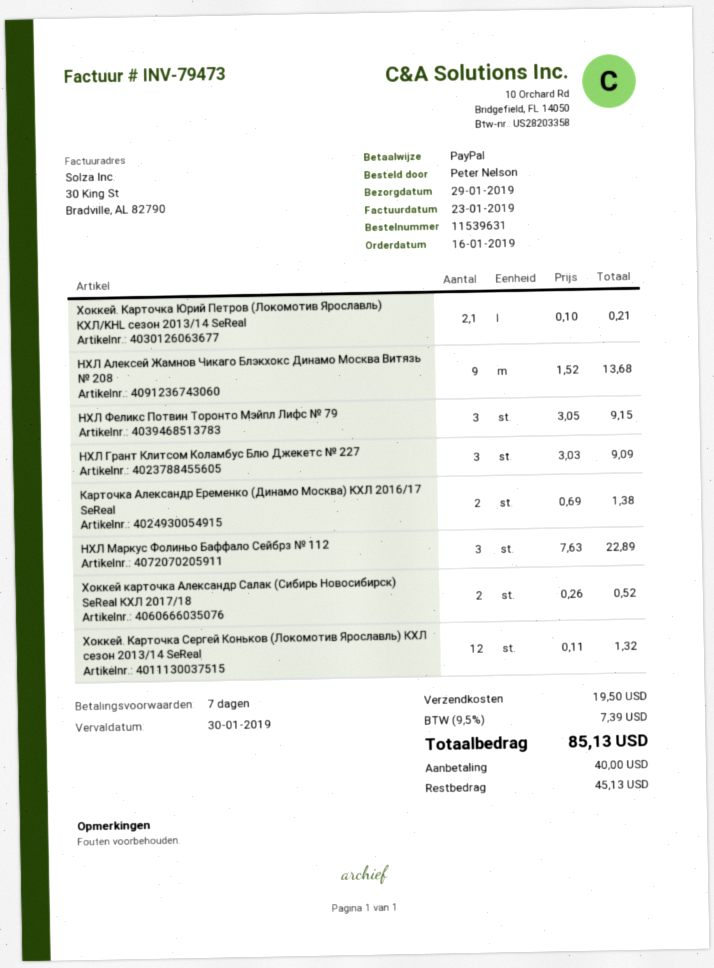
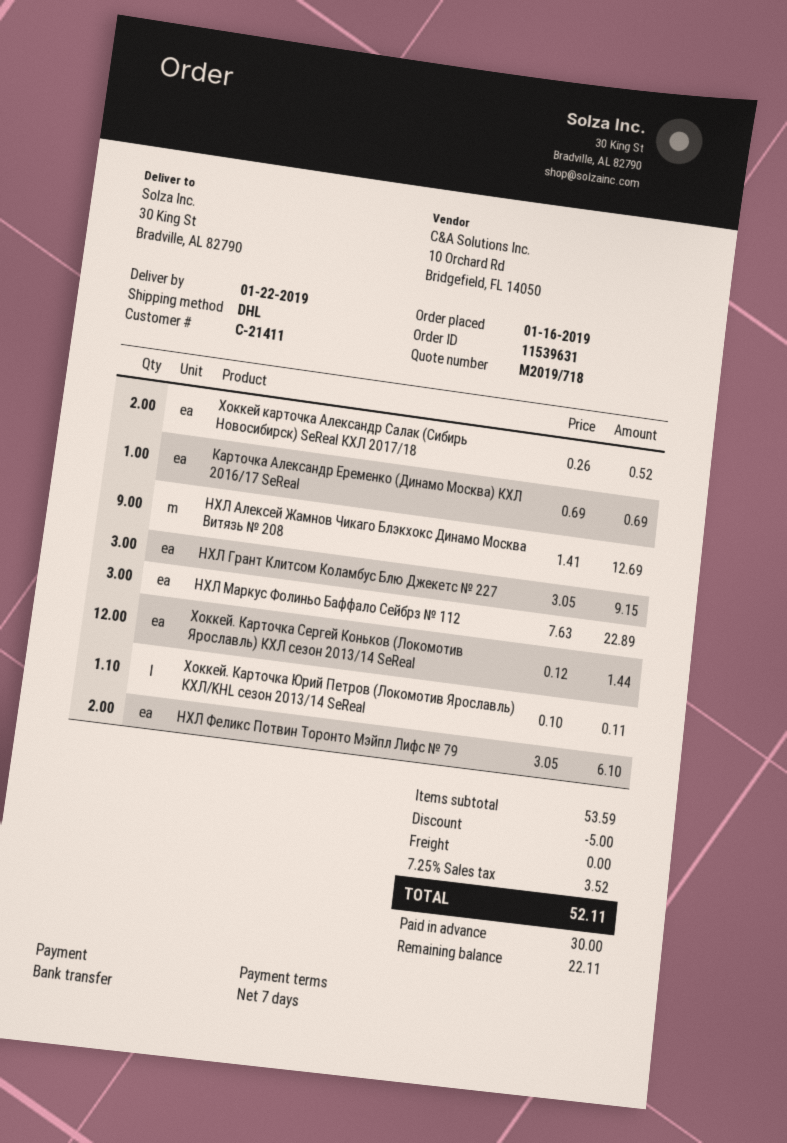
delivery date: 2019-01-29 -> 2019-01-22
payment method: PayPal -> bank transfer
Хоккей. Карточка Юрий Петров (Локомотив Ярославль) КХЛ/KHL сезон 2013/14 SeReal: 2.1 x 0.10 = 0.21 -> 1.1 x 0.10 = 0.11
НХЛ Алексей Жамнов Чикаго Блэкхокс Динамо Москва Витязь № 208: 9 x 1.52 = 13.68 -> 9 x 1.41 = 12.69
НХЛ Феликс Потвин Торонто Мэйпл Лифс № 79: 3 x 3.05 = 9.15 -> 2 x 3.05 = 6.10
НХЛ Грант Клитсом Коламбус Блю Джекетс № 227: 3 x 3.03 = 9.09 -> 3 x 3.05 = 9.15
Карточка Александр Еременко (Динамо Москва) КХЛ 2016/17 SeReal: 2 x 0.69 = 1.38 -> 1 x 0.69 = 0.69
Хоккей. Карточка Сергей Коньков (Локомотив Ярославль) КХЛ сезон 2013/14 SeReal: 12 x 0.11 = 1.32 -> 12 x 0.12 = 1.44
discount: none -> 5.00
shipping: 19.50 -> 0.00
tax: 9.5% = 7.39 -> 7.25% = 3.52
total: 85.13 -> 52.11
deposit: 40.00 -> 30.00
balance: 45.13 -> 22.11

